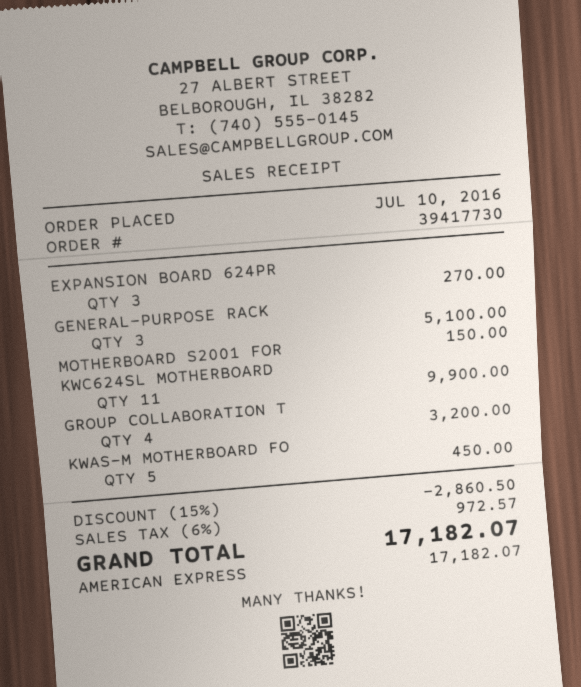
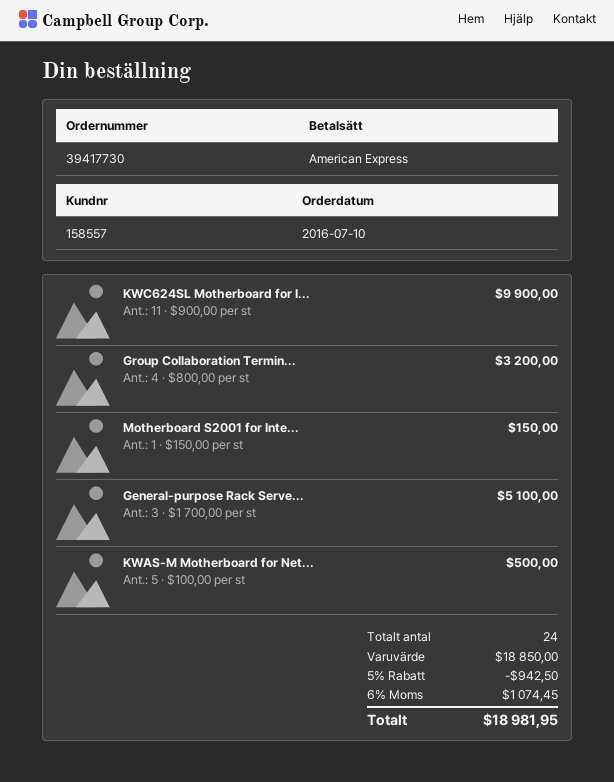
EXPANSION BOARD 624PR: 3 for 270.00 -> none
KWAS-M MOTHERBOARD FO: 5 for 450.00 -> 5 for 500.00
discount: 15% = 2860.50 -> 5% = 942.50
tax: 6% = 972.57 -> 6% = 1074.45
total: 17182.07 -> 18981.95

